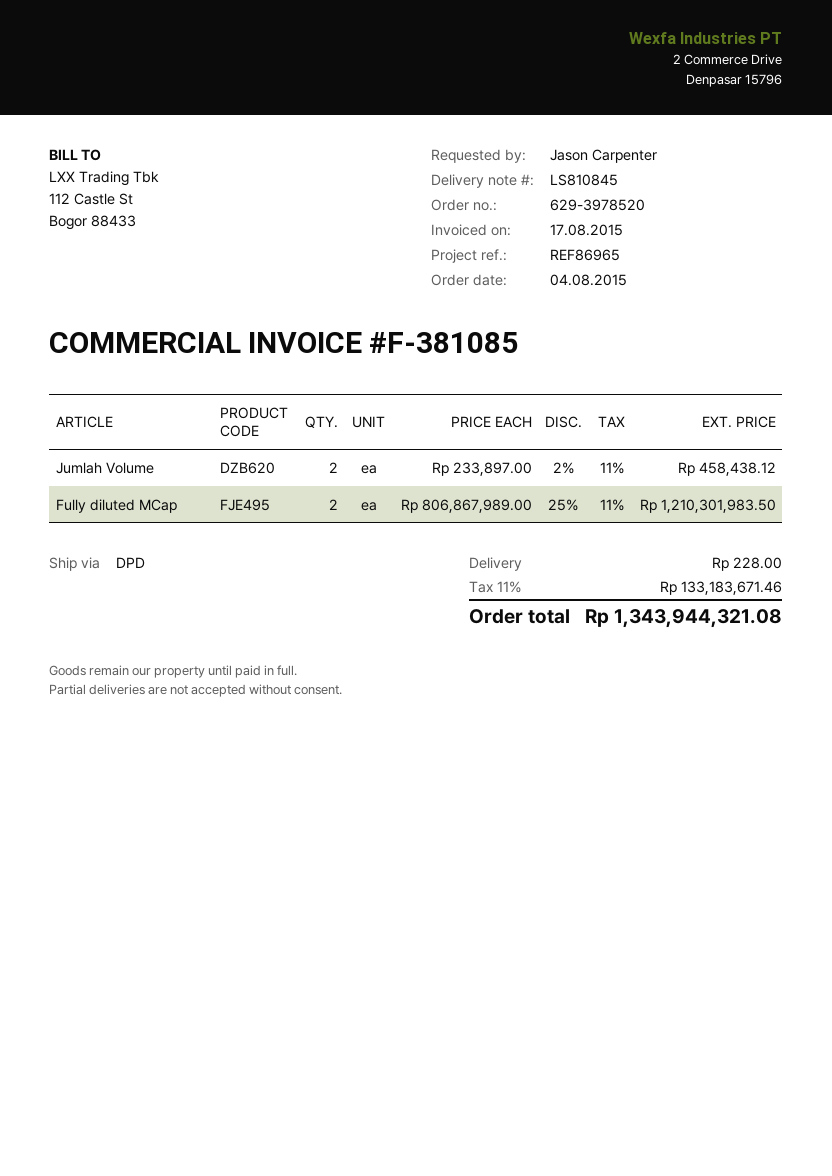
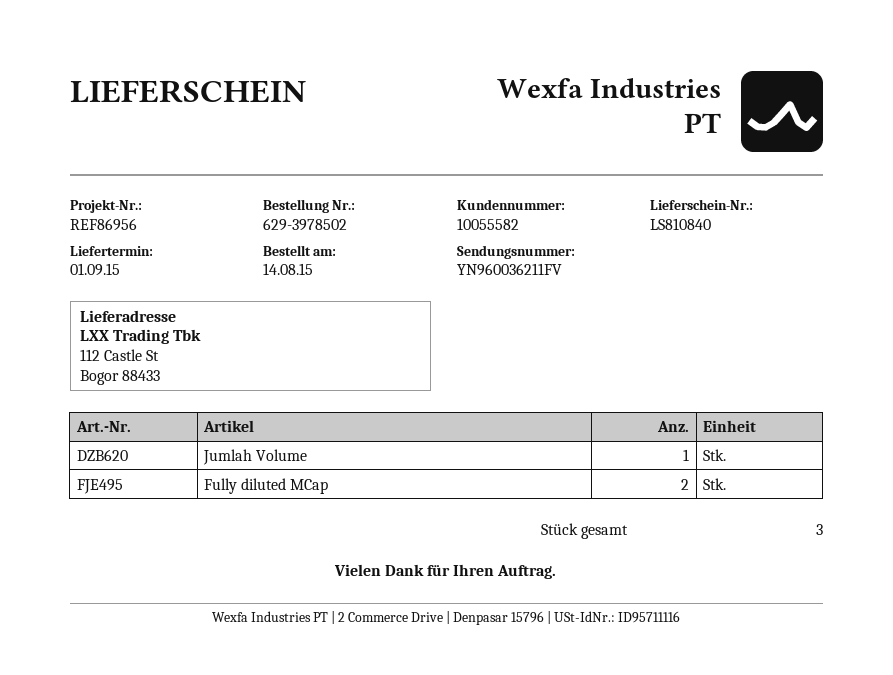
order number: 629-3978520 -> 629-3978502
order date: 2015-08-04 -> 2015-08-14
delivery note number: LS810845 -> LS810840
reference: REF86965 -> REF86956
Jumlah Volume: 2 -> 1

